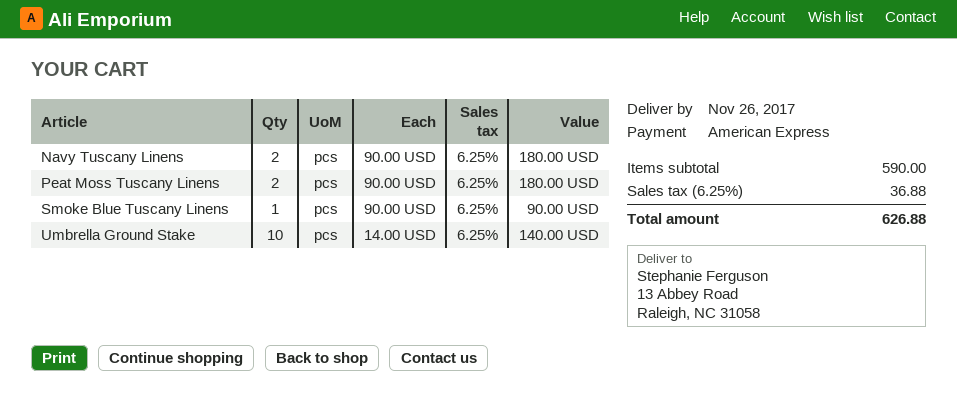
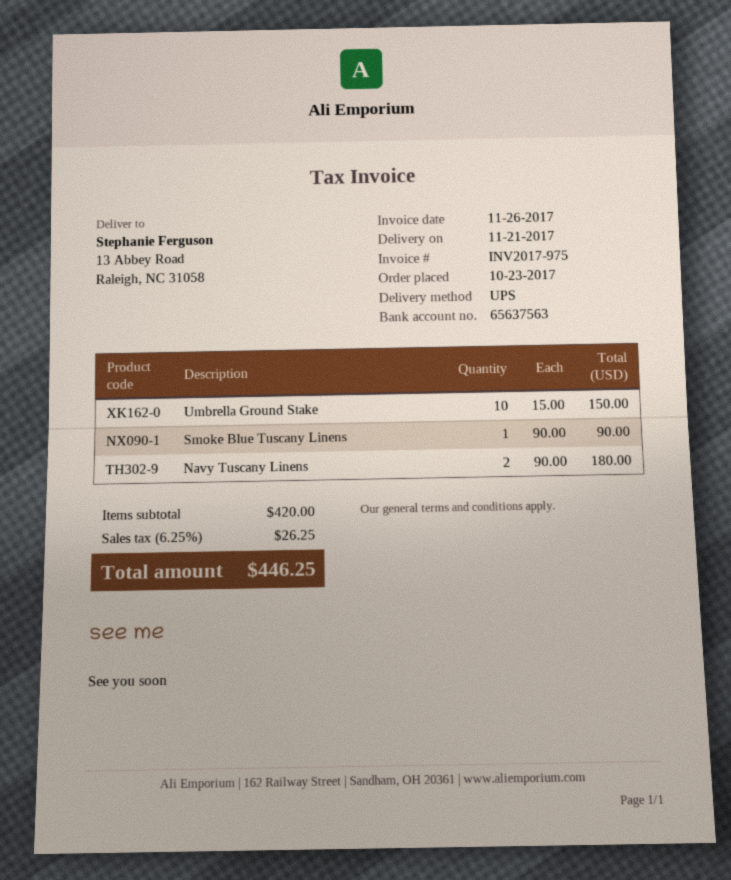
delivery date: 2017-11-26 -> 2017-11-21
Peat Moss Tuscany Linens: 2 x 90.00 = 180.00 -> none
Umbrella Ground Stake: 10 x 14.00 = 140.00 -> 10 x 15.00 = 150.00
subtotal: 590.00 -> 420.00
tax: 6.25% = 36.88 -> 6.25% = 26.25
total: 626.88 -> 446.25

